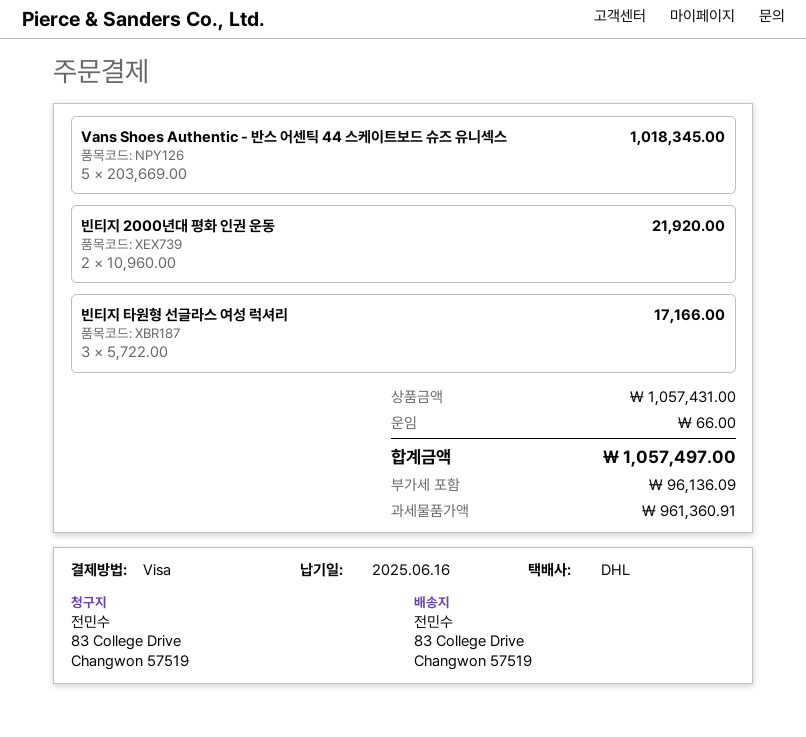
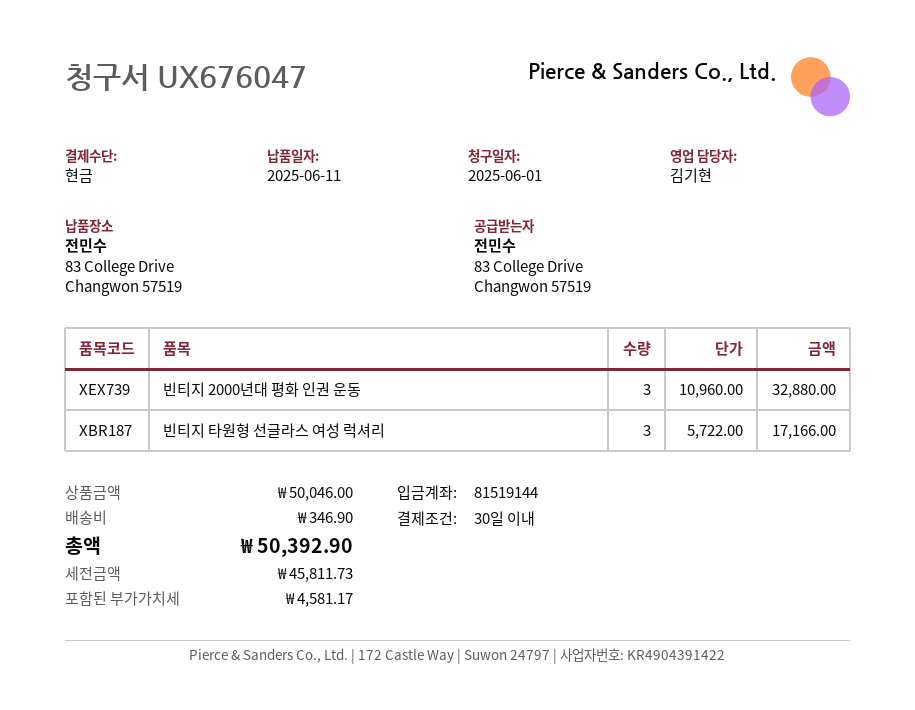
delivery date: 2025-06-16 -> 2025-06-11
payment method: Visa -> cash
Vans Shoes Authentic - 반스 어센틱 44 스케이트보드 슈즈 유니섹스: 5 x 203669.00 = 1018345.00 -> none
빈티지 2000년대 평화 인권 운동: 2 x 10960.00 = 21920.00 -> 3 x 10960.00 = 32880.00
subtotal: 1057431.00 -> 50046.00
shipping: 66.00 -> 346.90
net: 961360.91 -> 45811.73
tax: 96136.09 -> 4581.17
total: 1057497.00 -> 50392.90

